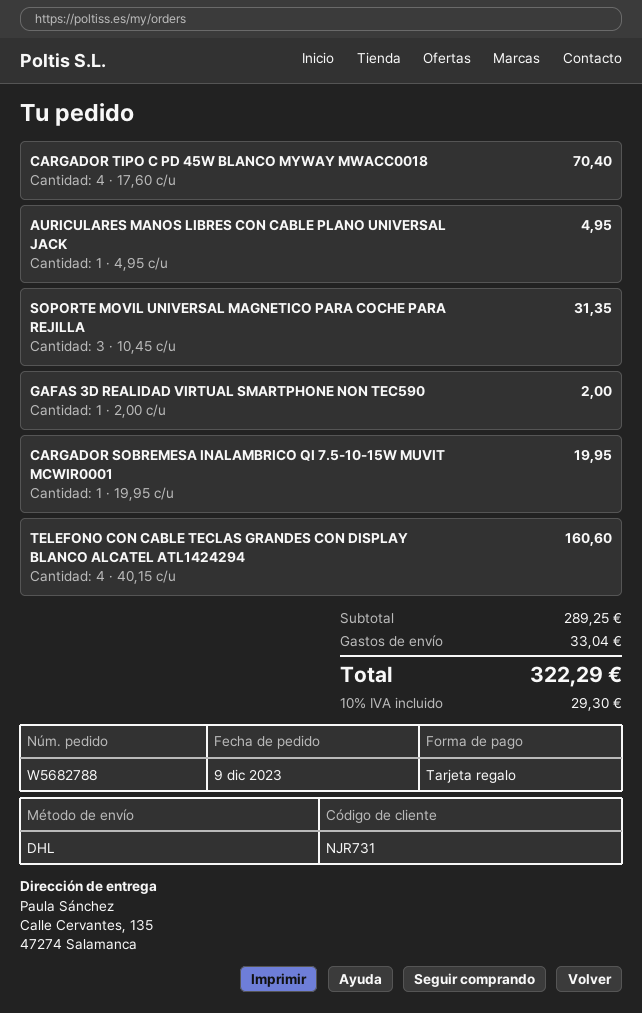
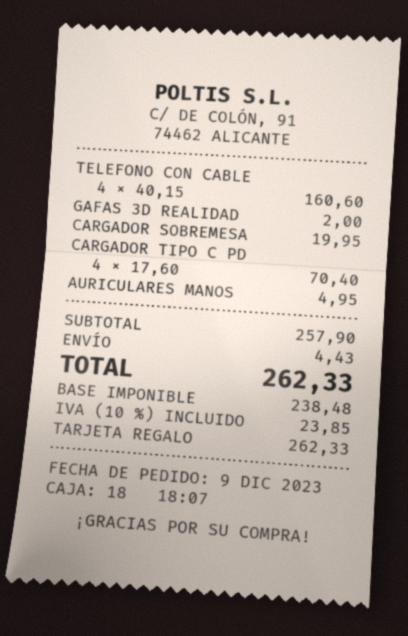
SOPORTE MOVIL UNIVERSAL MAGNETICO PARA COCHE PARA REJILLA: 3 x 10.45 = 31.35 -> none
subtotal: 289.25 -> 257.90
shipping: 33.04 -> 4.43
tax: 10% = 29.30 -> 10% = 23.85
total: 322.29 -> 262.33

